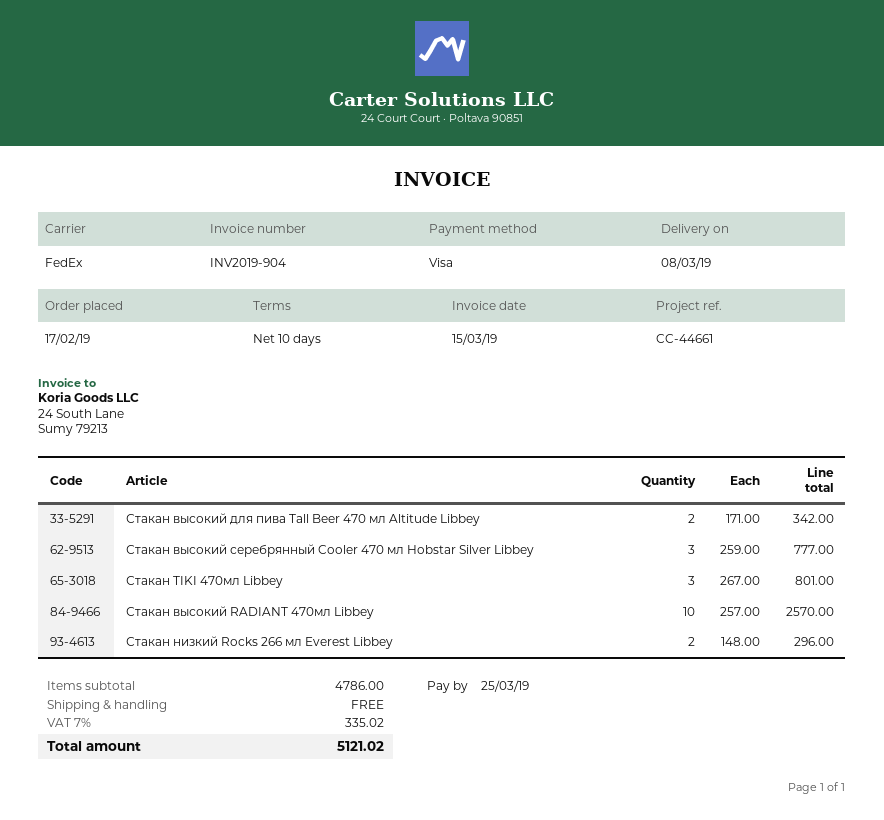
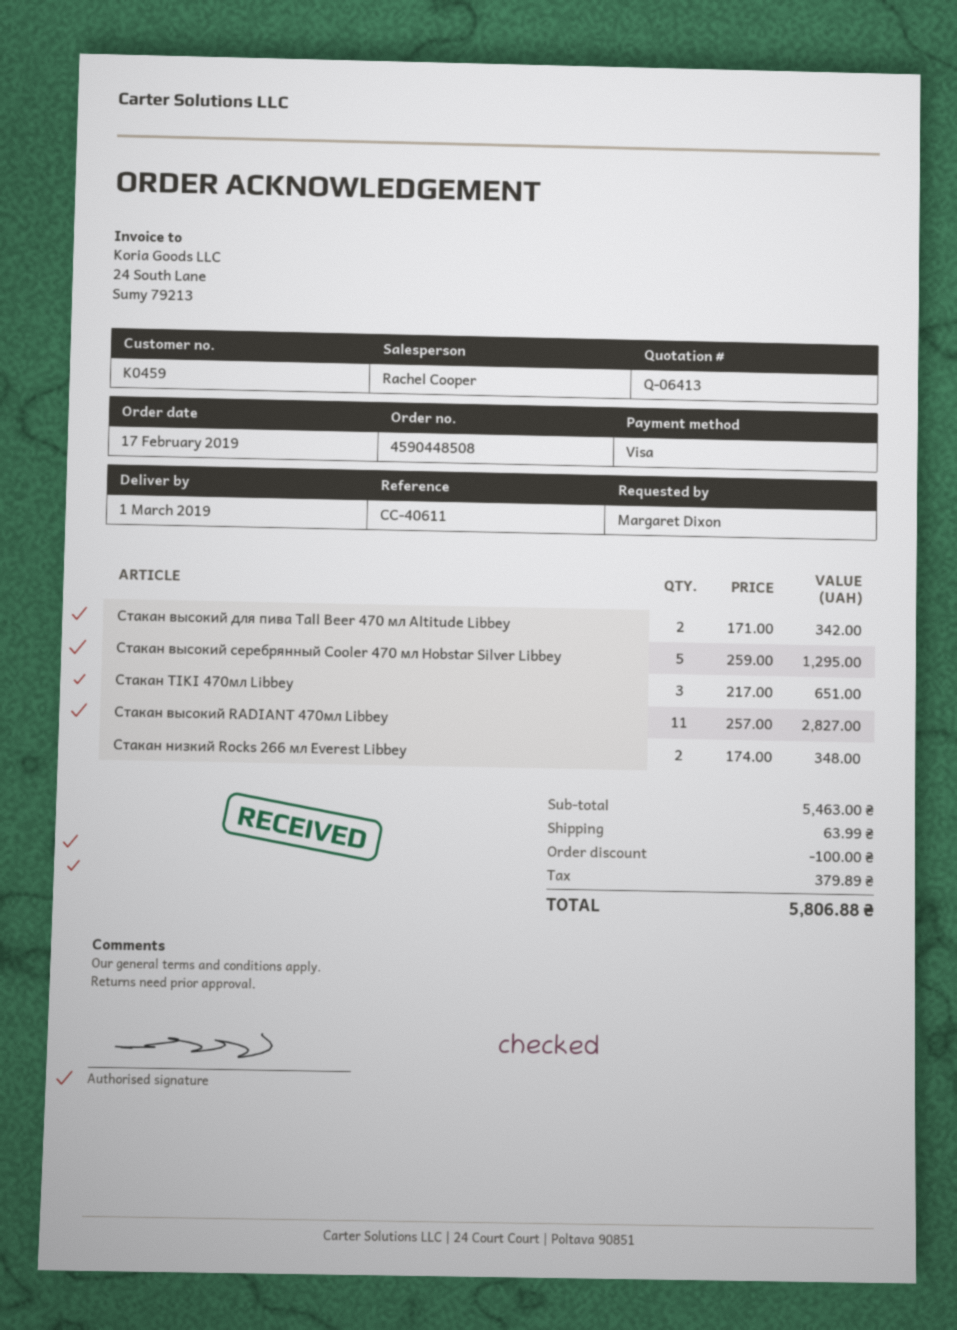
delivery date: 2019-03-08 -> 2019-03-01
reference: CC-44661 -> CC-40611
Стакан высокий серебрянный Cooler 470 мл Hobstar Silver Libbey: 3 x 259.00 = 777.00 -> 5 x 259.00 = 1295.00
Стакан TIKI 470мл Libbey: 3 x 267.00 = 801.00 -> 3 x 217.00 = 651.00
Стакан высокий RADIANT 470мл Libbey: 10 x 257.00 = 2570.00 -> 11 x 257.00 = 2827.00
Стакан низкий Rocks 266 мл Everest Libbey: 2 x 148.00 = 296.00 -> 2 x 174.00 = 348.00
subtotal: 4786.00 -> 5463.00
discount: none -> 100.00
shipping: 0.00 -> 63.99
tax: 335.02 -> 379.89
total: 5121.02 -> 5806.88

